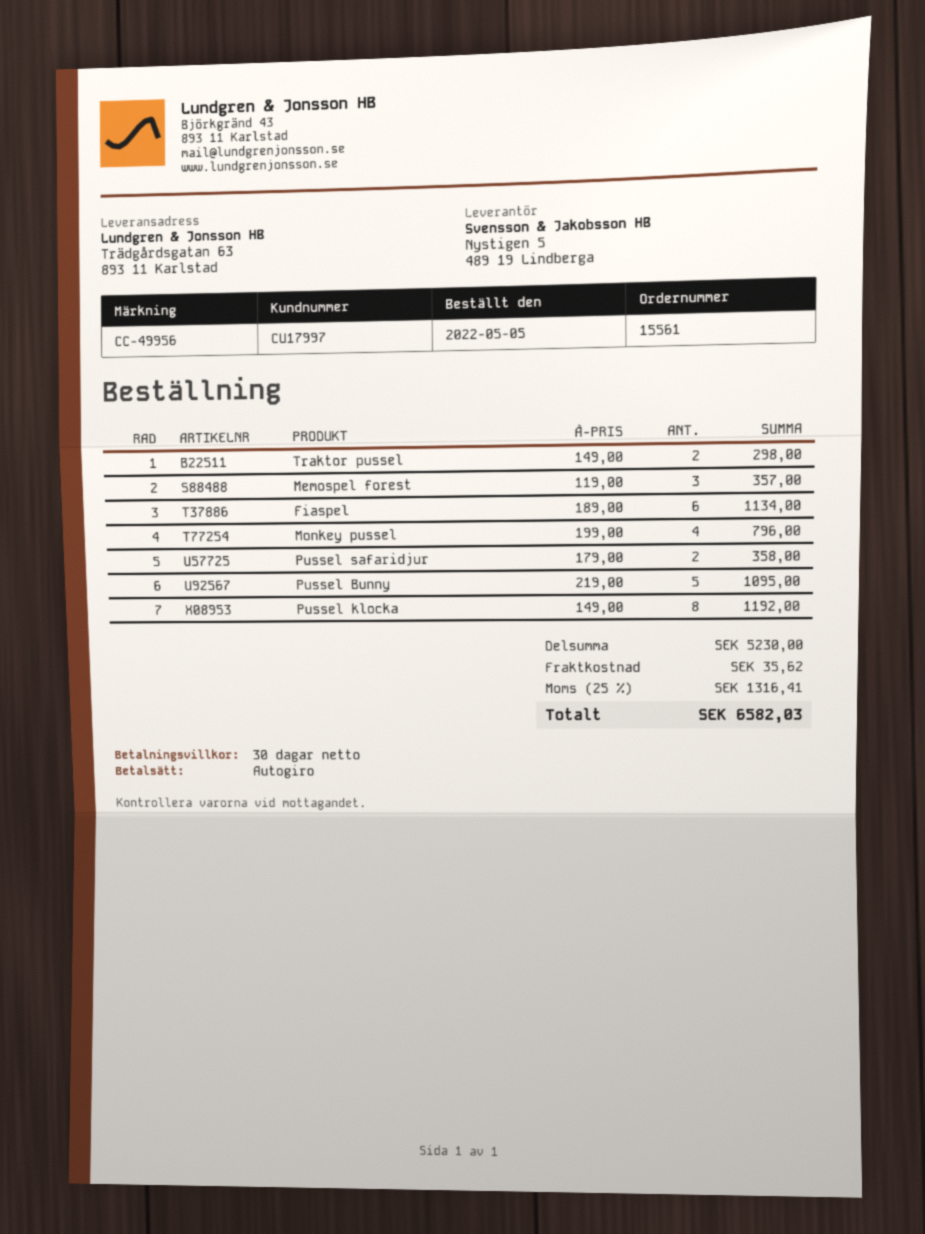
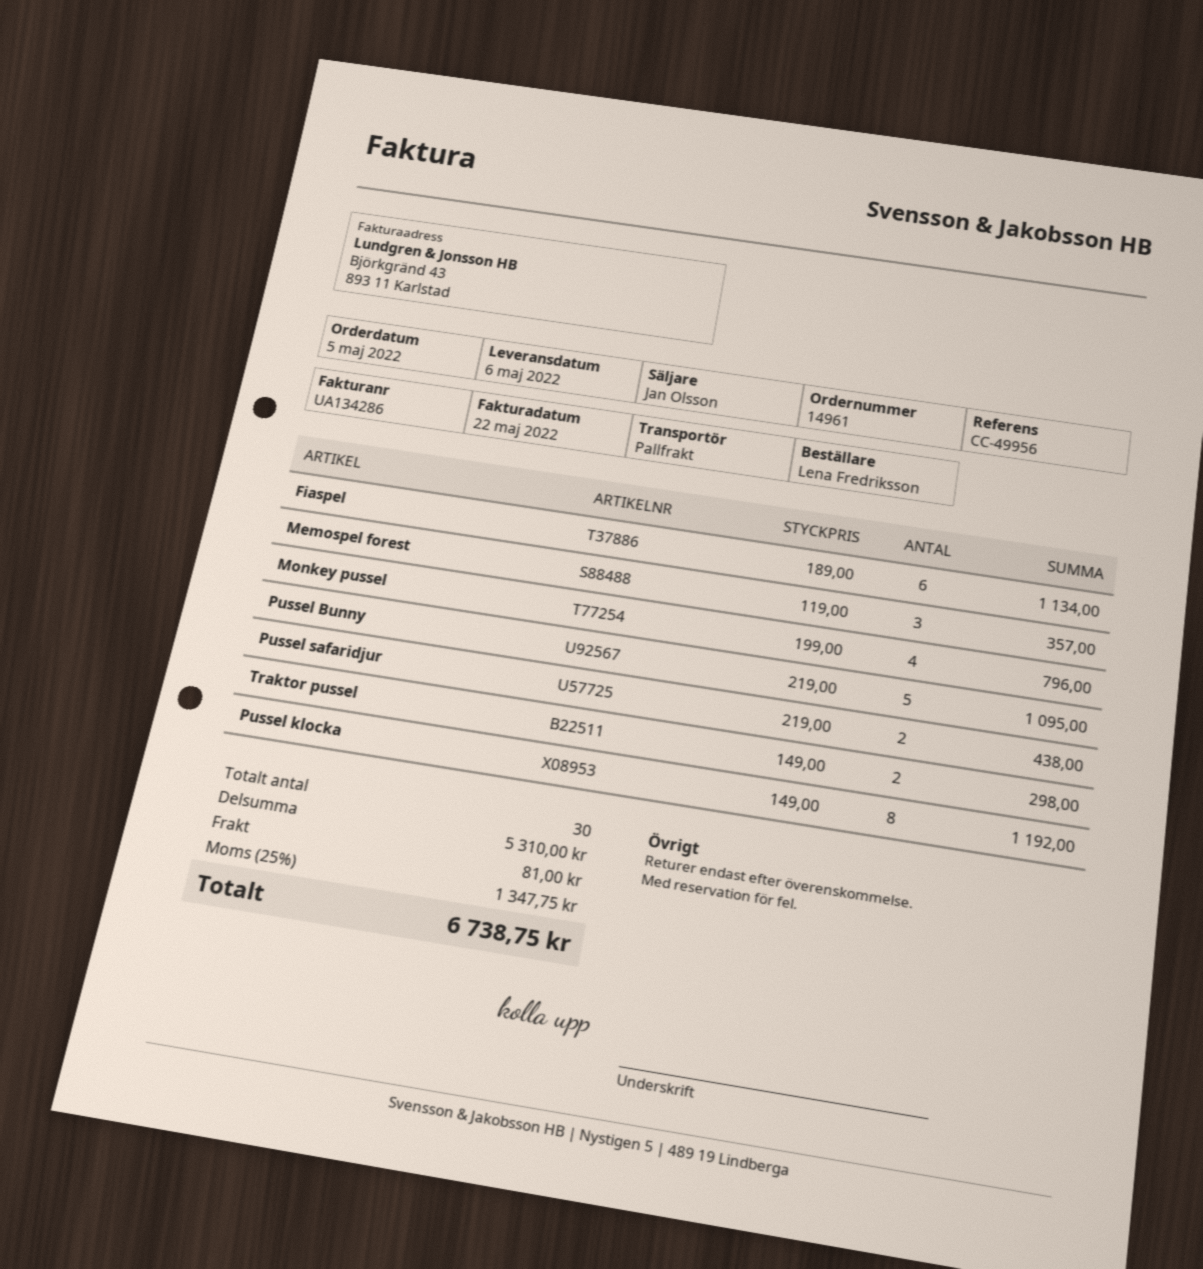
order number: 15561 -> 14961
Pussel safaridjur: 2 x 179.00 = 358.00 -> 2 x 219.00 = 438.00
subtotal: 5230.00 -> 5310.00
shipping: 35.62 -> 81.00
tax: 25% = 1316.41 -> 25% = 1347.75
total: 6582.03 -> 6738.75

